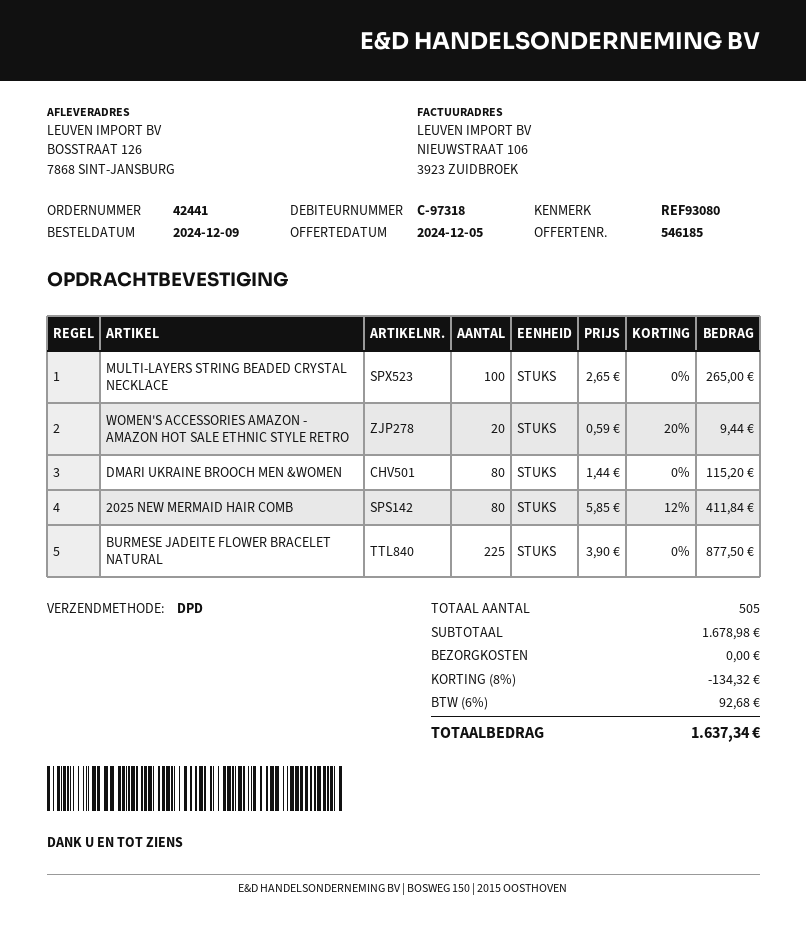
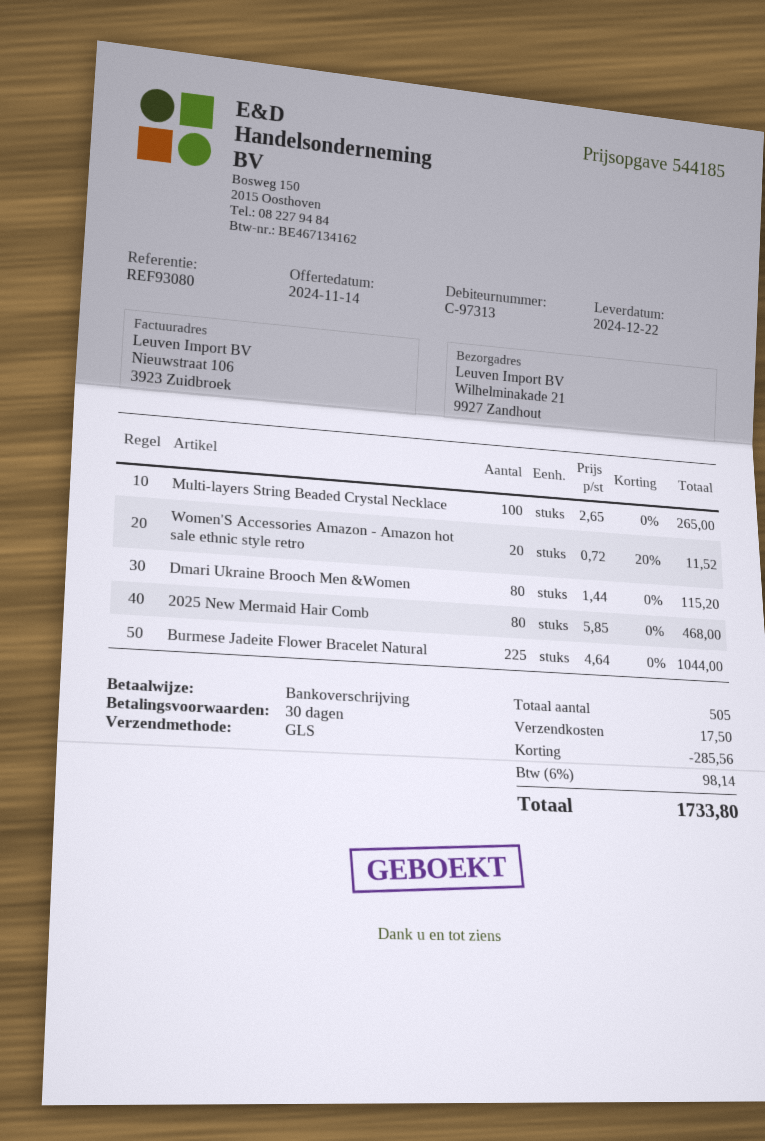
quote number: 546185 -> 544185
quote date: 2024-12-05 -> 2024-11-14
customer number: C-97318 -> C-97313
shipping method: DPD -> GLS
ship to: BOSSTRAAT 126, 7868 SINT-JANSBURG -> Wilhelminakade 21, 9927 Zandhout
WOMEN'S ACCESSORIES AMAZON - AMAZON HOT SALE ETHNIC STYLE RETRO: 20 x 0.59 - 20% = 9.44 -> 20 x 0.72 - 20% = 11.52
2025 NEW MERMAID HAIR COMB: 80 x 5.85 - 12% = 411.84 -> 80 x 5.85 = 468.00
BURMESE JADEITE FLOWER BRACELET NATURAL: 225 x 3.90 = 877.50 -> 225 x 4.64 = 1044.00
discount: 134.32 -> 285.56
shipping: 0.00 -> 17.50
tax: 6% = 92.68 -> 6% = 98.14
total: 1637.34 -> 1733.80

